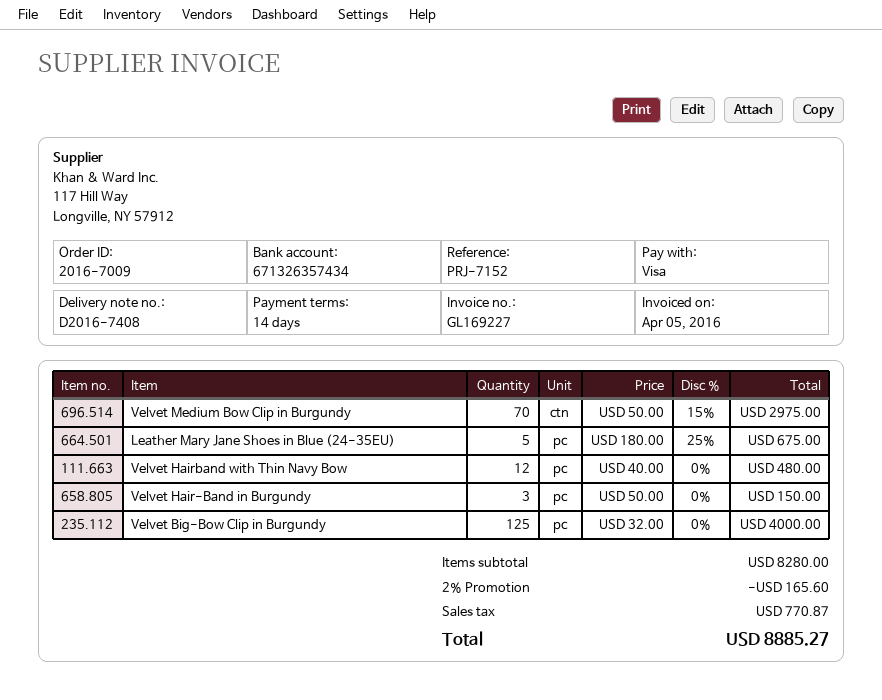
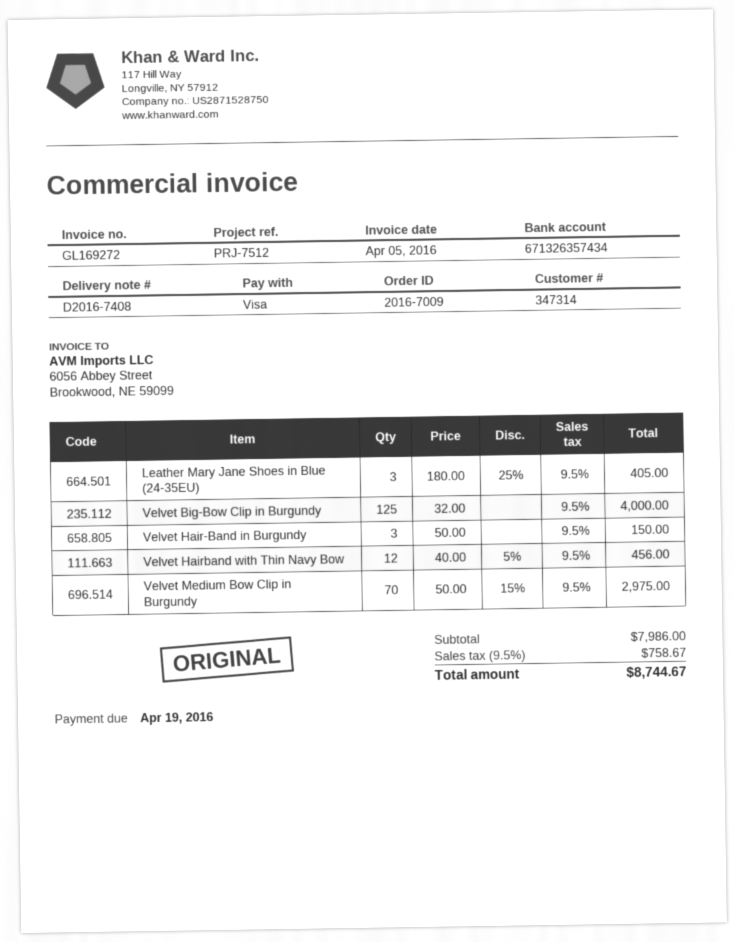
invoice number: GL169227 -> GL169272
reference: PRJ-7152 -> PRJ-7512
Leather Mary Jane Shoes in Blue (24-35EU): 5 x 180.00 - 25% = 675.00 -> 3 x 180.00 - 25% = 405.00
Velvet Hairband with Thin Navy Bow: 12 x 40.00 = 480.00 -> 12 x 40.00 - 5% = 456.00
subtotal: 8280.00 -> 7986.00
discount: 2% = 165.60 -> none
tax: 770.87 -> 758.67
total: 8885.27 -> 8744.67

